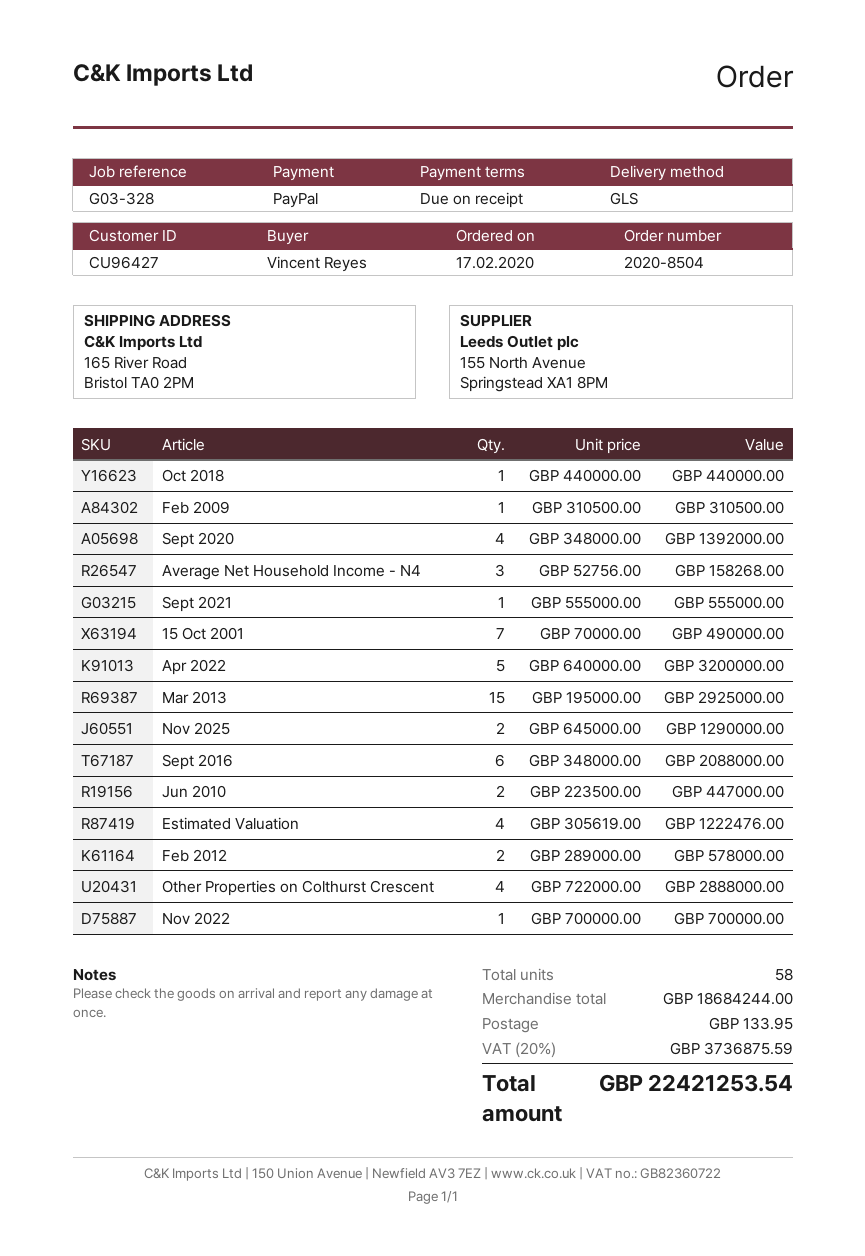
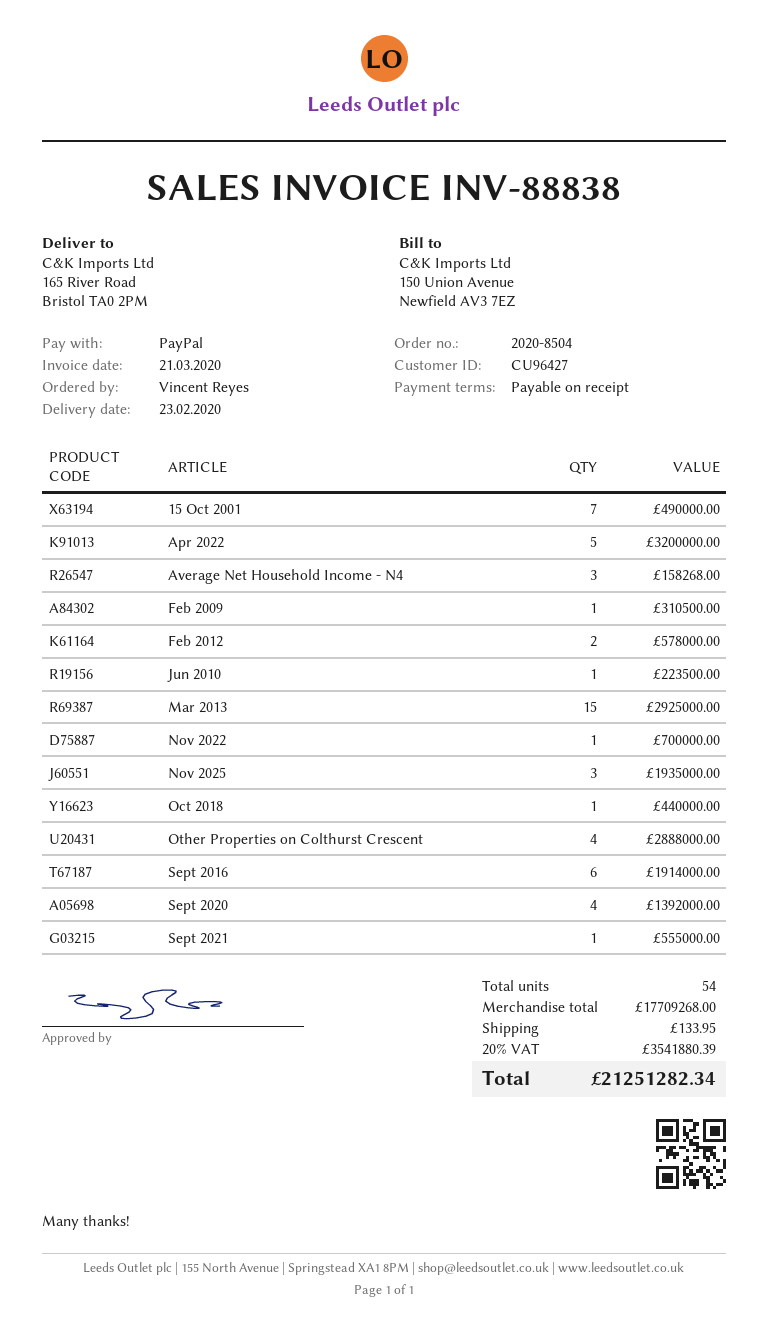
Nov 2025: 2 for 1290000.00 -> 3 for 1935000.00
Sept 2016: 6 for 2088000.00 -> 6 for 1914000.00
Jun 2010: 2 for 447000.00 -> 1 for 223500.00
Estimated Valuation: 4 for 1222476.00 -> none
total quantity: 58 -> 54
subtotal: 18684244.00 -> 17709268.00
tax: 20% = 3736875.59 -> 20% = 3541880.39
total: 22421253.54 -> 21251282.34

